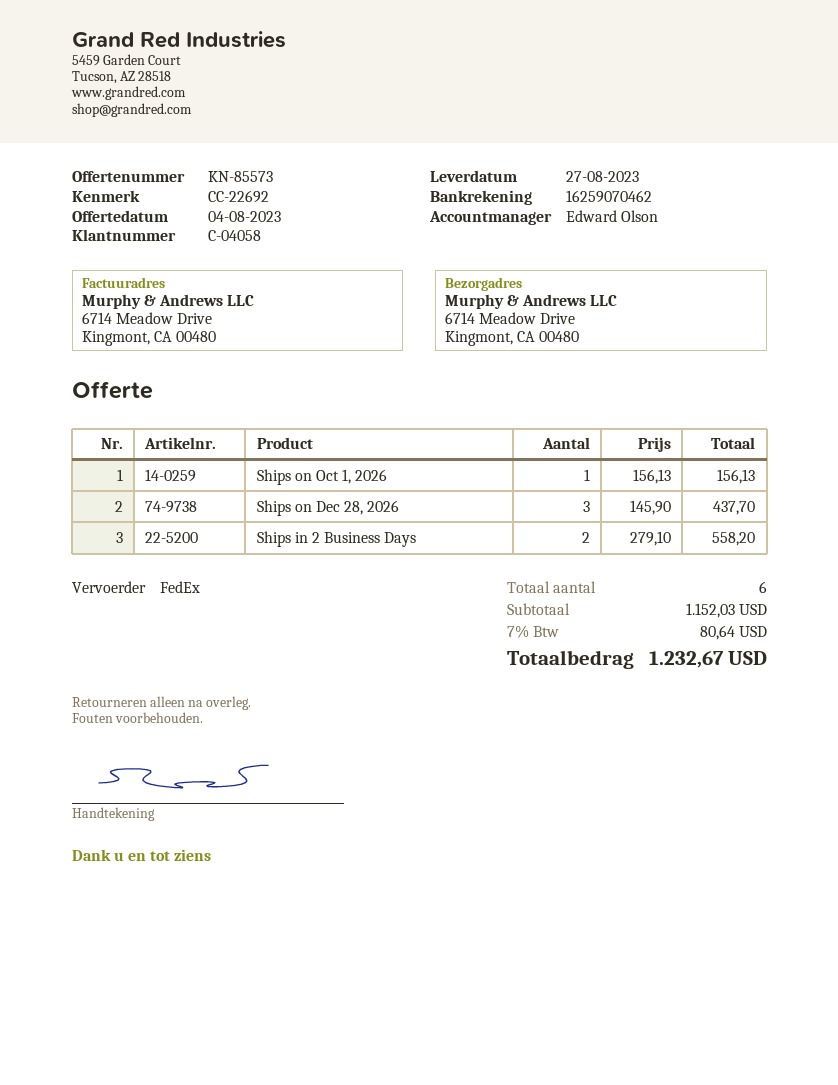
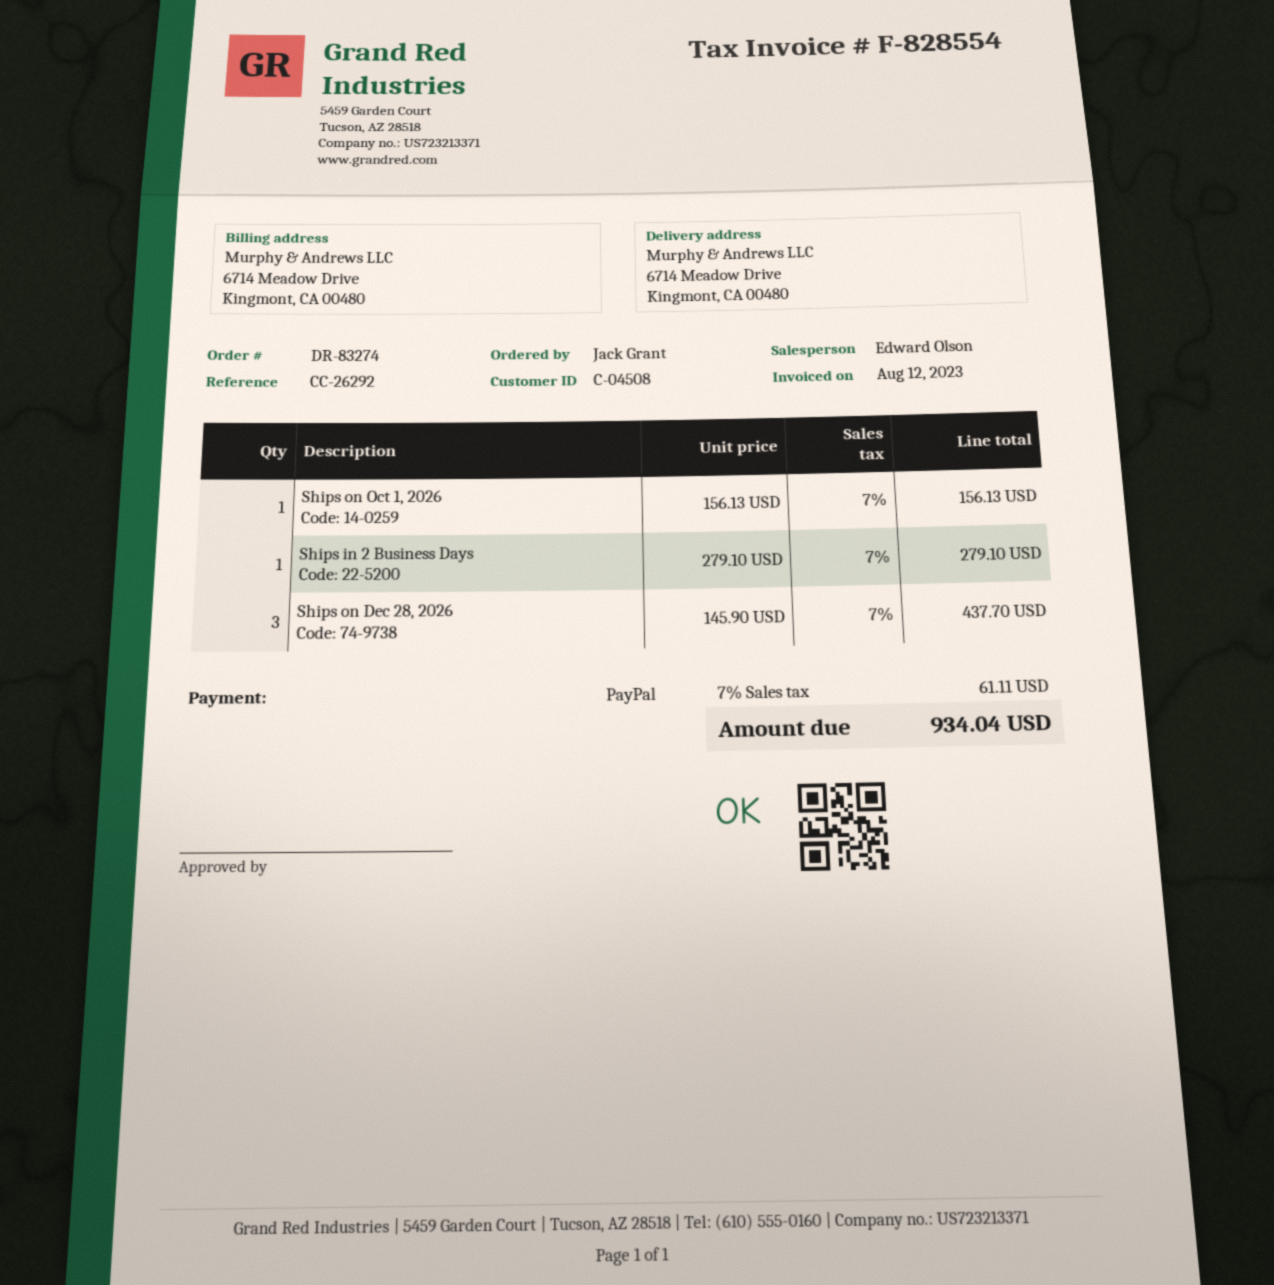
customer number: C-04058 -> C-04508
reference: CC-22692 -> CC-26292
Ships in 2 Business Days: 2 x 279.10 = 558.20 -> 1 x 279.10 = 279.10
tax: 7% = 80.64 -> 7% = 61.11
total: 1232.67 -> 934.04

